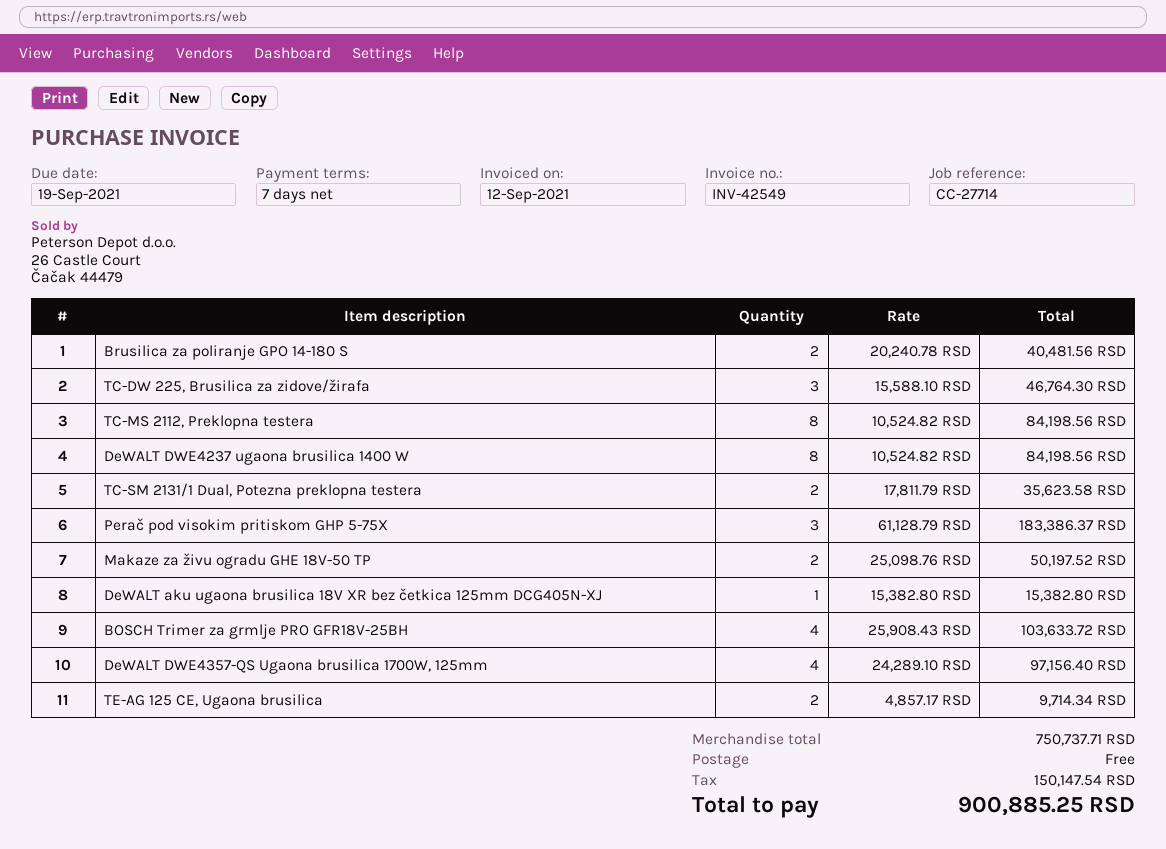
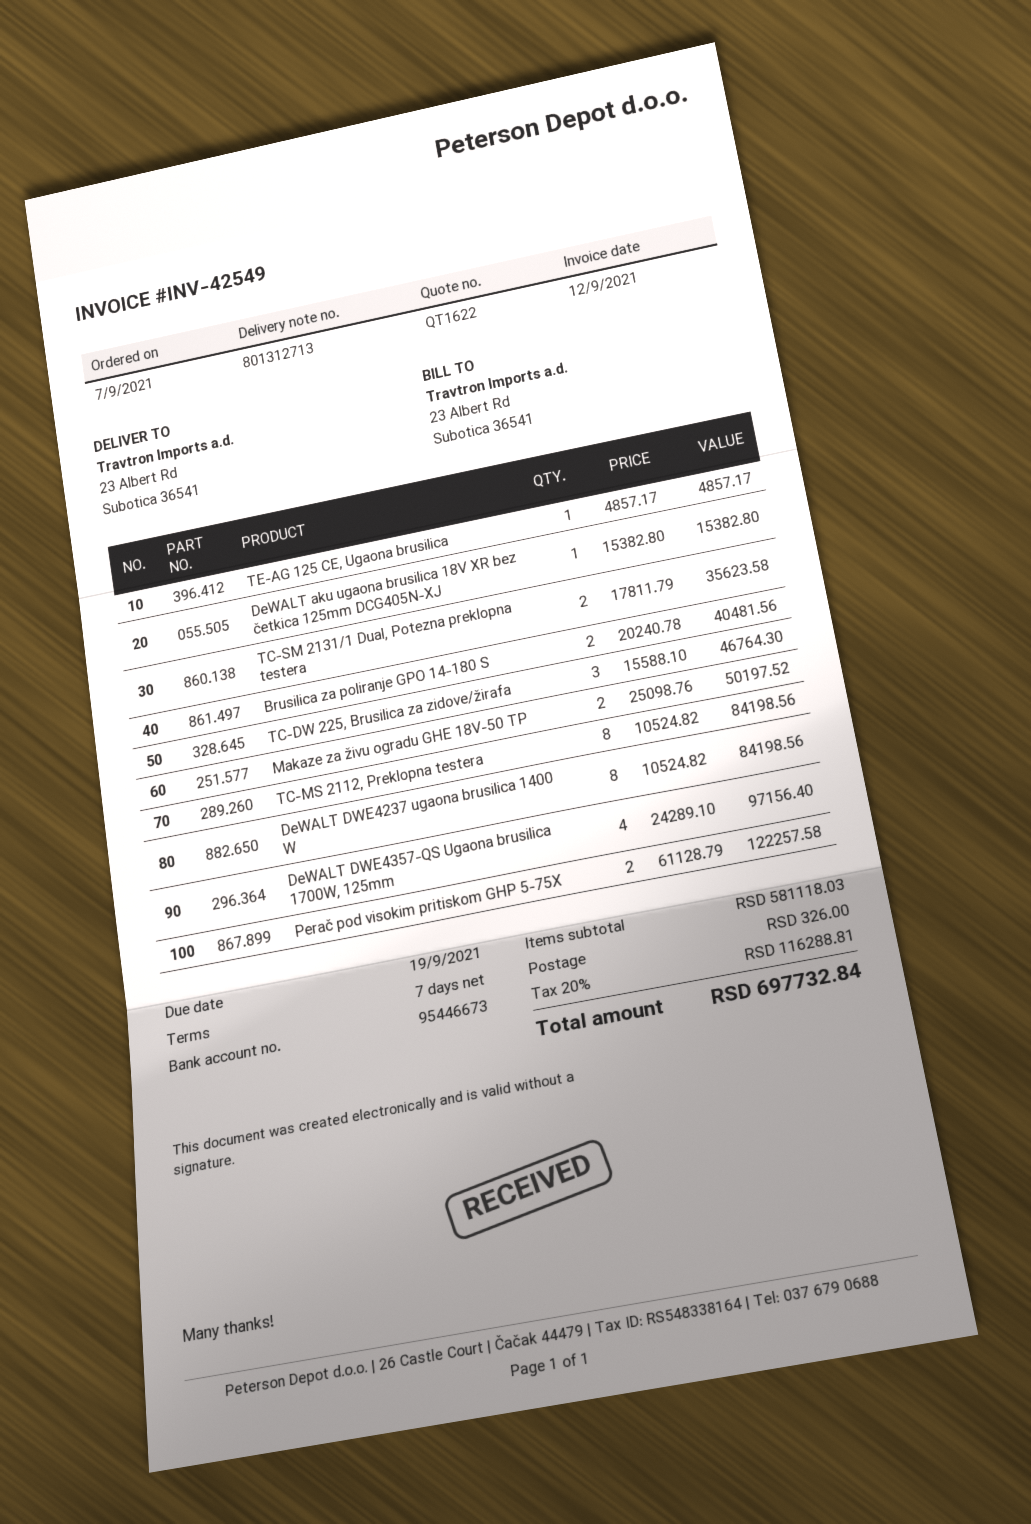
Perač pod visokim pritiskom GHP 5-75X: 3 x 61128.79 = 183386.37 -> 2 x 61128.79 = 122257.58
BOSCH Trimer za grmlje PRO GFR18V-25BH: 4 x 25908.43 = 103633.72 -> none
TE-AG 125 CE, Ugaona brusilica: 2 x 4857.17 = 9714.34 -> 1 x 4857.17 = 4857.17
subtotal: 750737.71 -> 581118.03
shipping: 0.00 -> 326.00
tax: 150147.54 -> 116288.81
total: 900885.25 -> 697732.84

